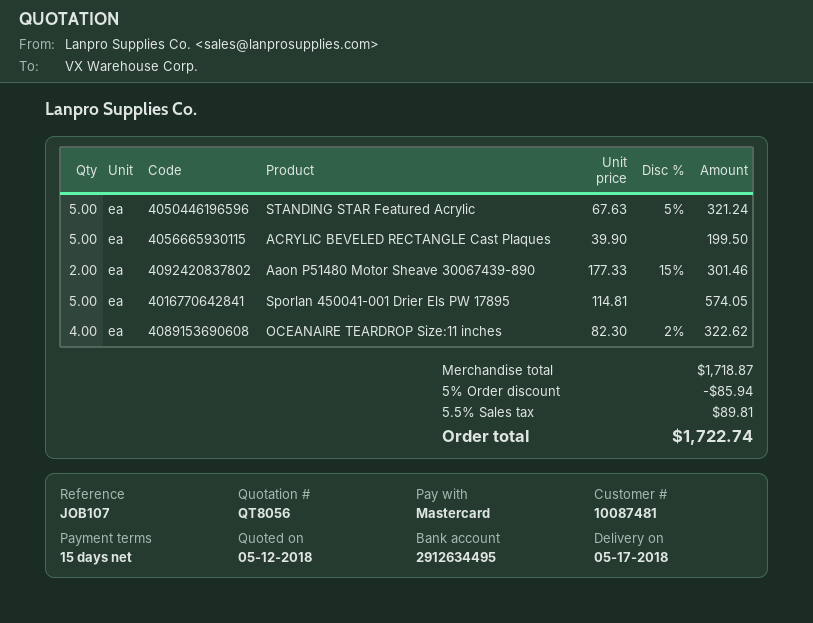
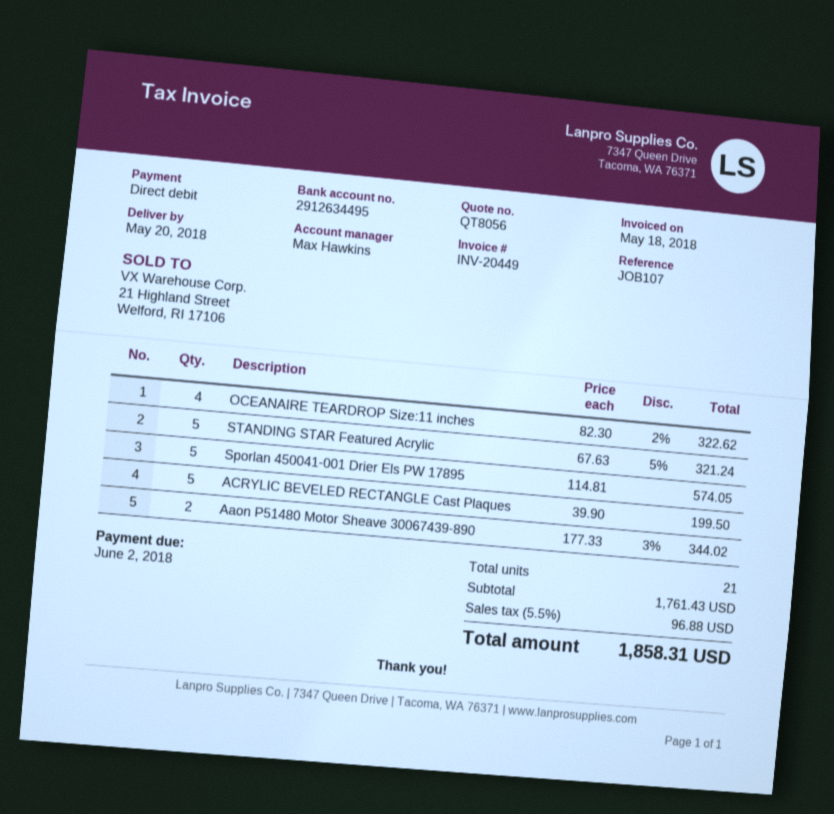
delivery date: 2018-05-17 -> 2018-05-20
payment method: Mastercard -> direct debit
Aaon P51480 Motor Sheave 30067439-890: 2 x 177.33 - 15% = 301.46 -> 2 x 177.33 - 3% = 344.02
subtotal: 1718.87 -> 1761.43
discount: 5% = 85.94 -> none
tax: 5.5% = 89.81 -> 5.5% = 96.88
total: 1722.74 -> 1858.31

